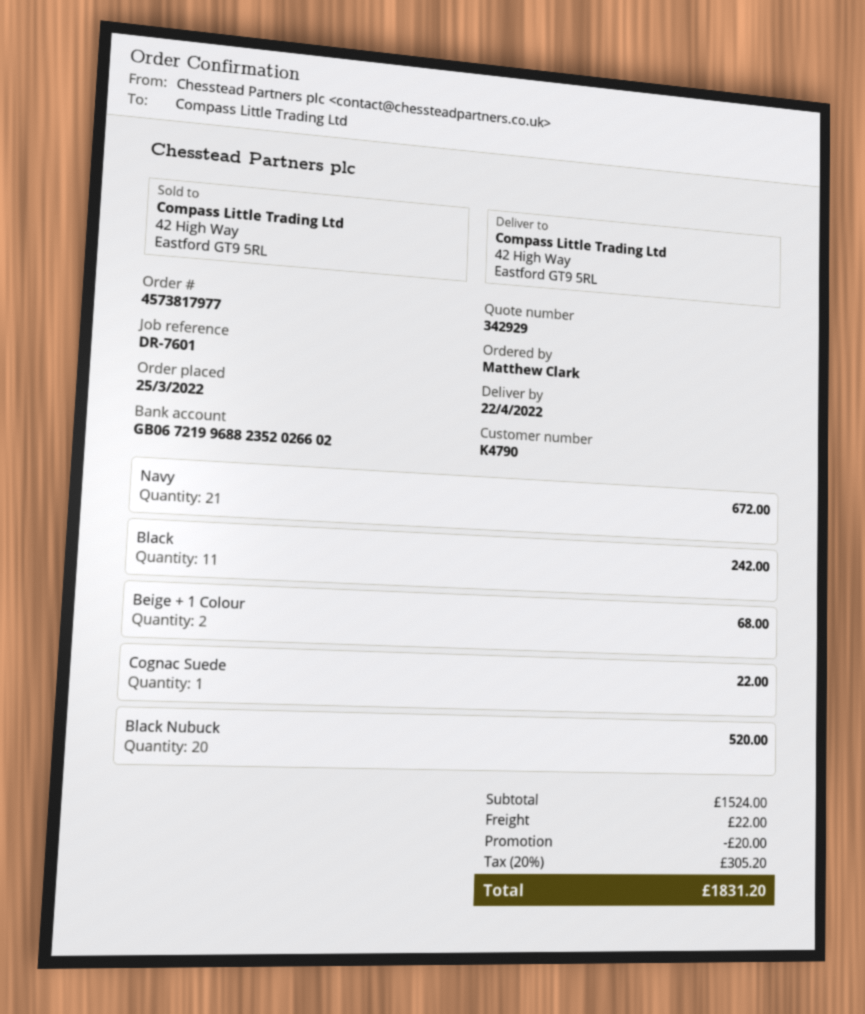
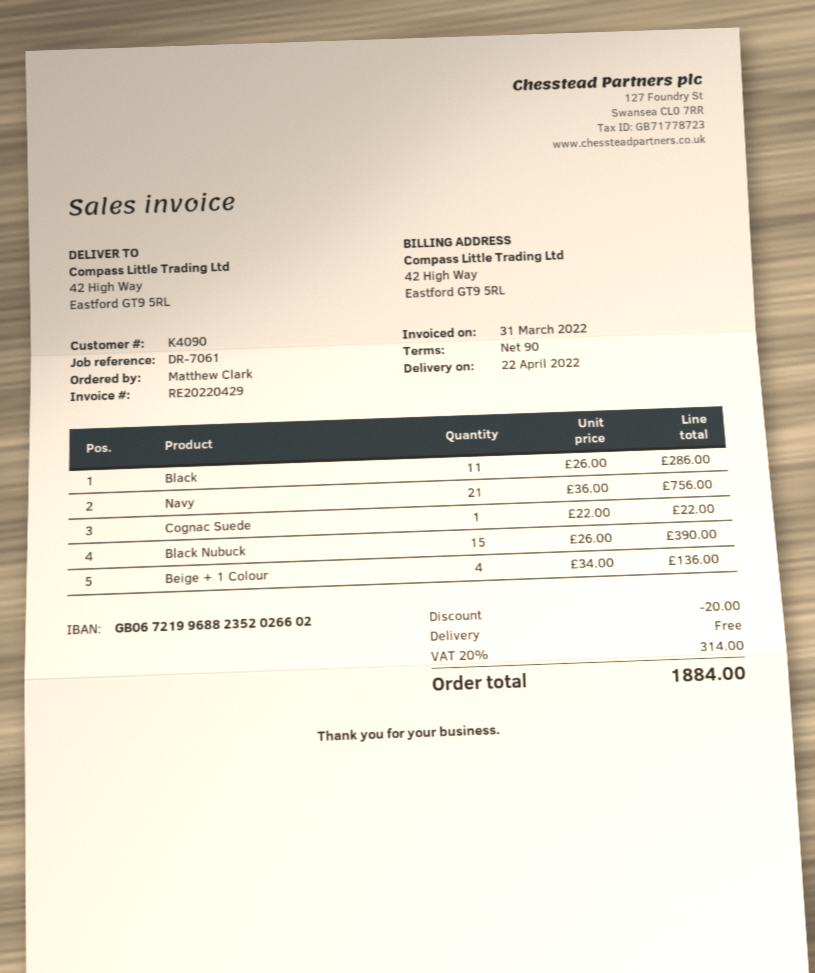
customer number: K4790 -> K4090
reference: DR-7601 -> DR-7061
Navy: 21 for 672.00 -> 21 for 756.00
Black: 11 for 242.00 -> 11 for 286.00
Beige + 1 Colour: 2 for 68.00 -> 4 for 136.00
Black Nubuck: 20 for 520.00 -> 15 for 390.00
shipping: 22.00 -> 0.00
tax: 20% = 305.20 -> 20% = 314.00
total: 1831.20 -> 1884.00

